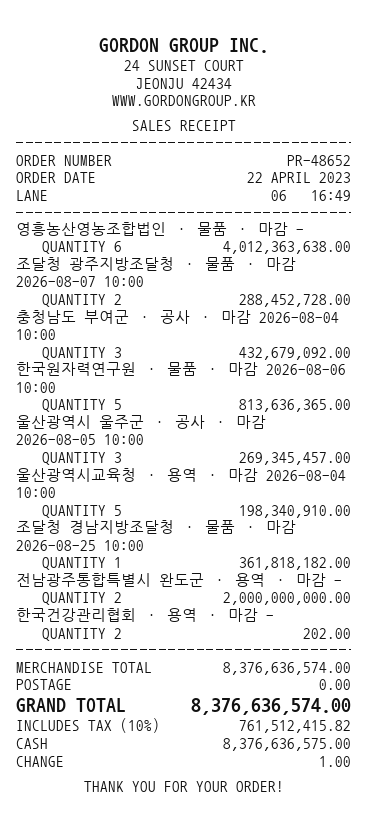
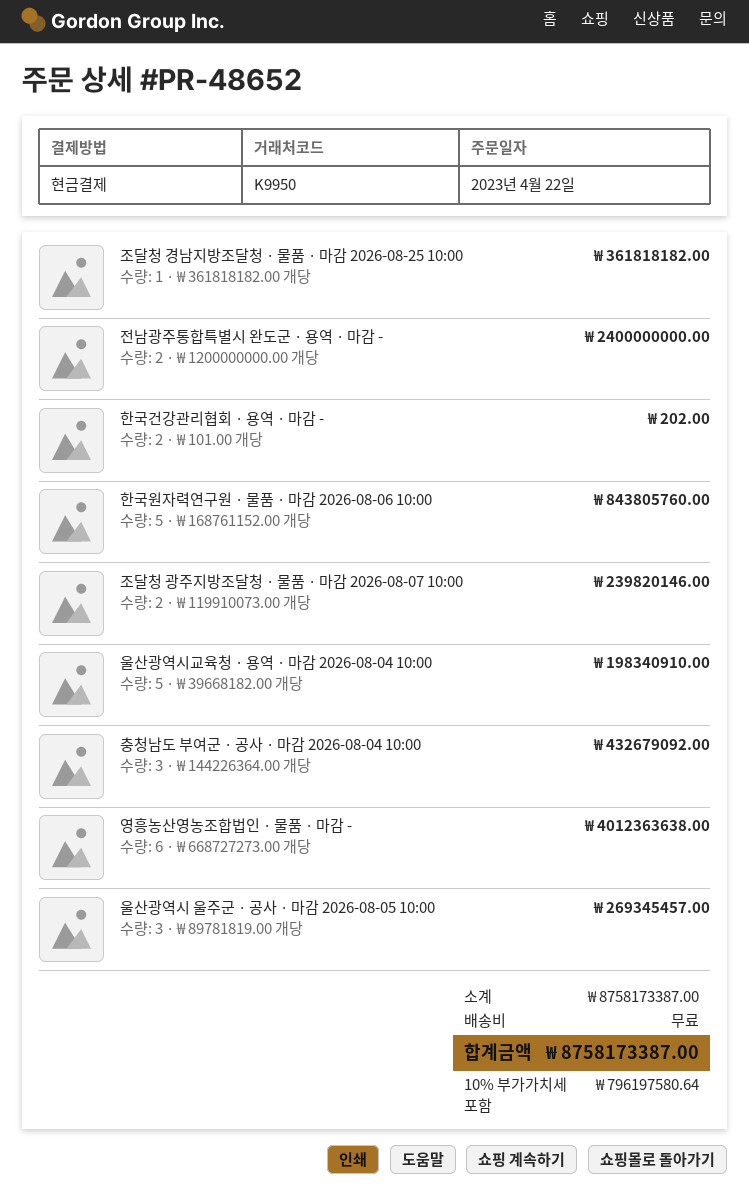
조달청 광주지방조달청 · 물품 · 마감 2026-08-07 10:00: 2 for 288452728.00 -> 2 for 239820146.00
한국원자력연구원 · 물품 · 마감 2026-08-06 10:00: 5 for 813636365.00 -> 5 for 843805760.00
전남광주통합특별시 완도군 · 용역 · 마감 -: 2 for 2000000000.00 -> 2 for 2400000000.00
subtotal: 8376636574.00 -> 8758173387.00
tax: 10% = 761512415.82 -> 10% = 796197580.64
total: 8376636574.00 -> 8758173387.00

